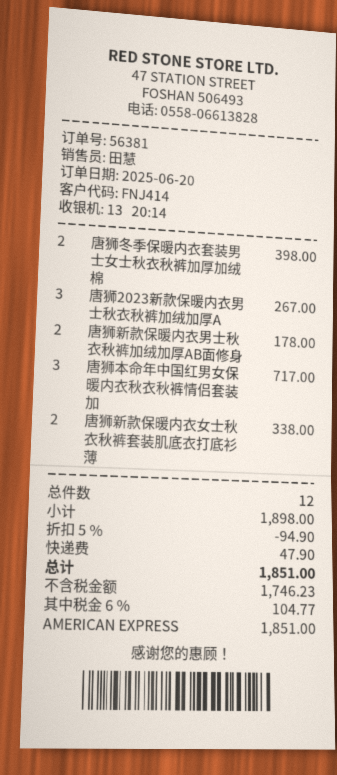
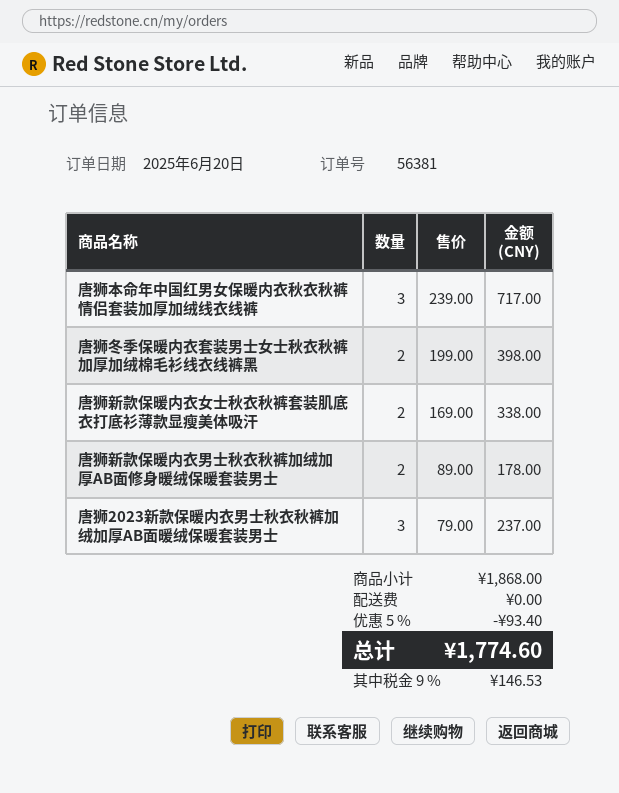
唐狮2023新款保暖内衣男士秋衣秋裤加绒加厚A: 3 for 267.00 -> 3 for 237.00
subtotal: 1898.00 -> 1868.00
discount: 5% = 94.90 -> 5% = 93.40
shipping: 47.90 -> 0.00
tax: 6% = 104.77 -> 9% = 146.53
total: 1851.00 -> 1774.60

